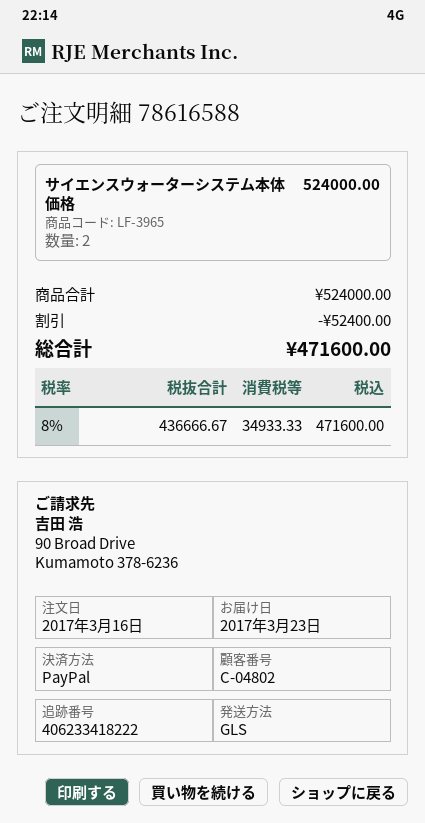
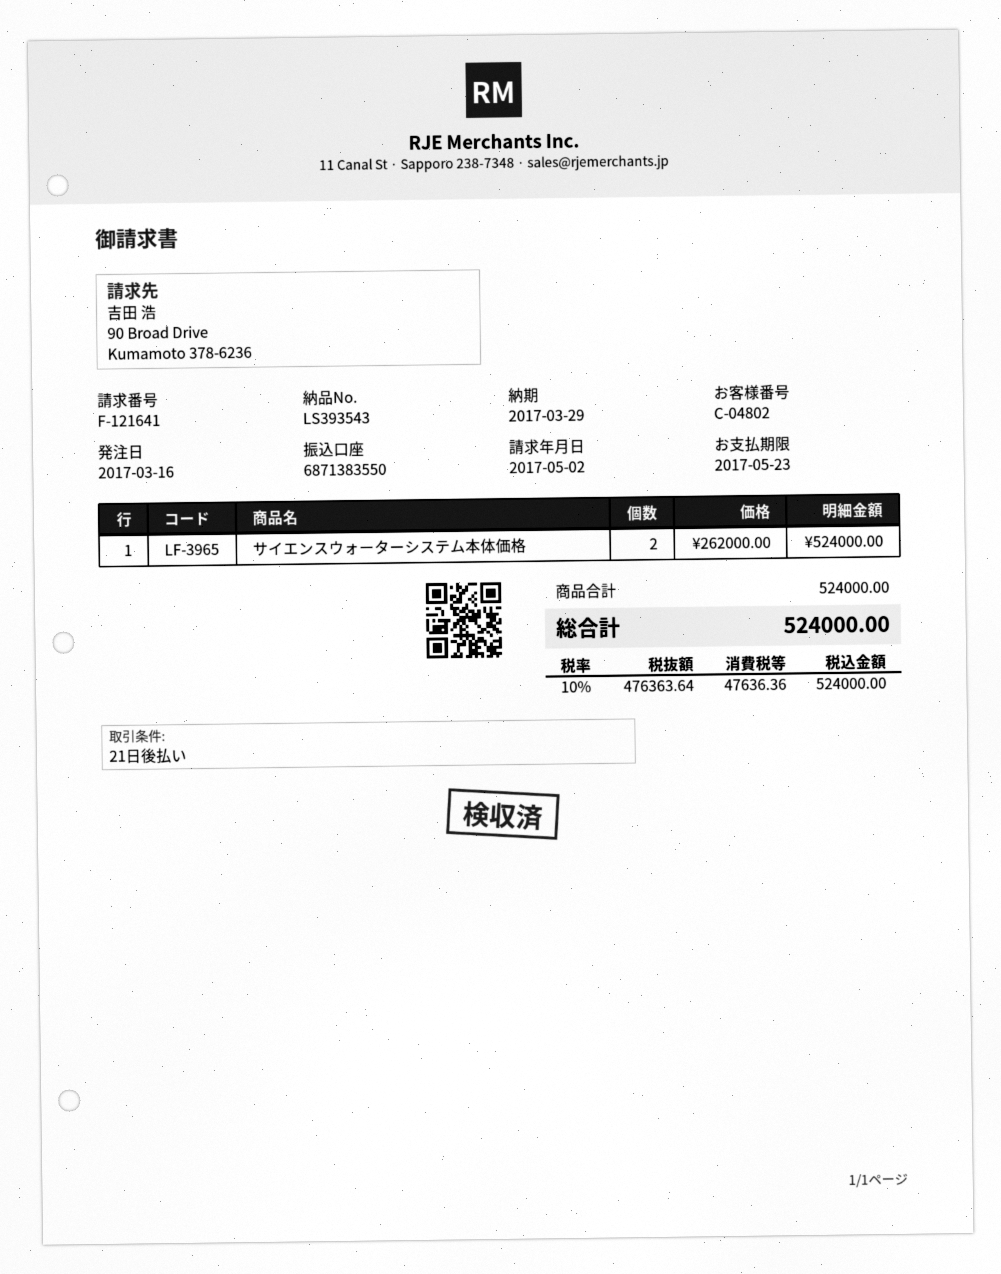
delivery date: 2017-03-23 -> 2017-03-29
discount: 52400.00 -> none
net: 436666.67 -> 476363.64
tax: 8% = 34933.33 -> 10% = 47636.36
total: 471600.00 -> 524000.00

